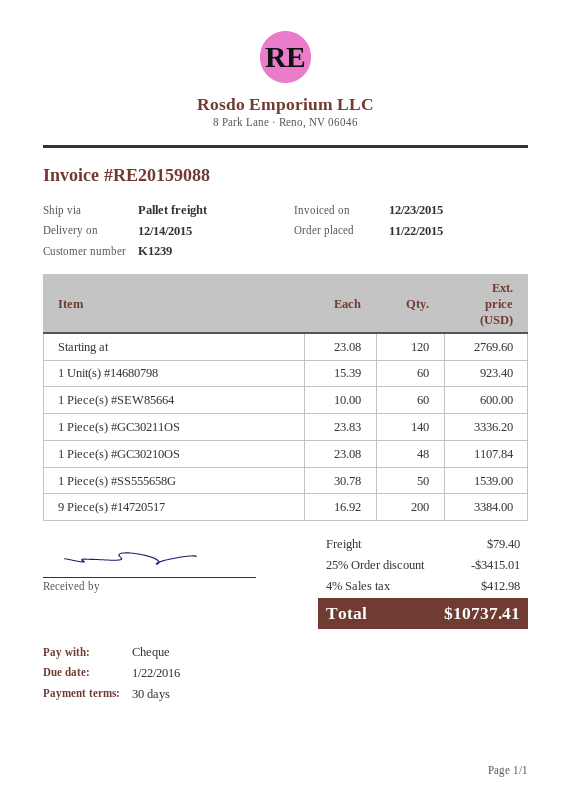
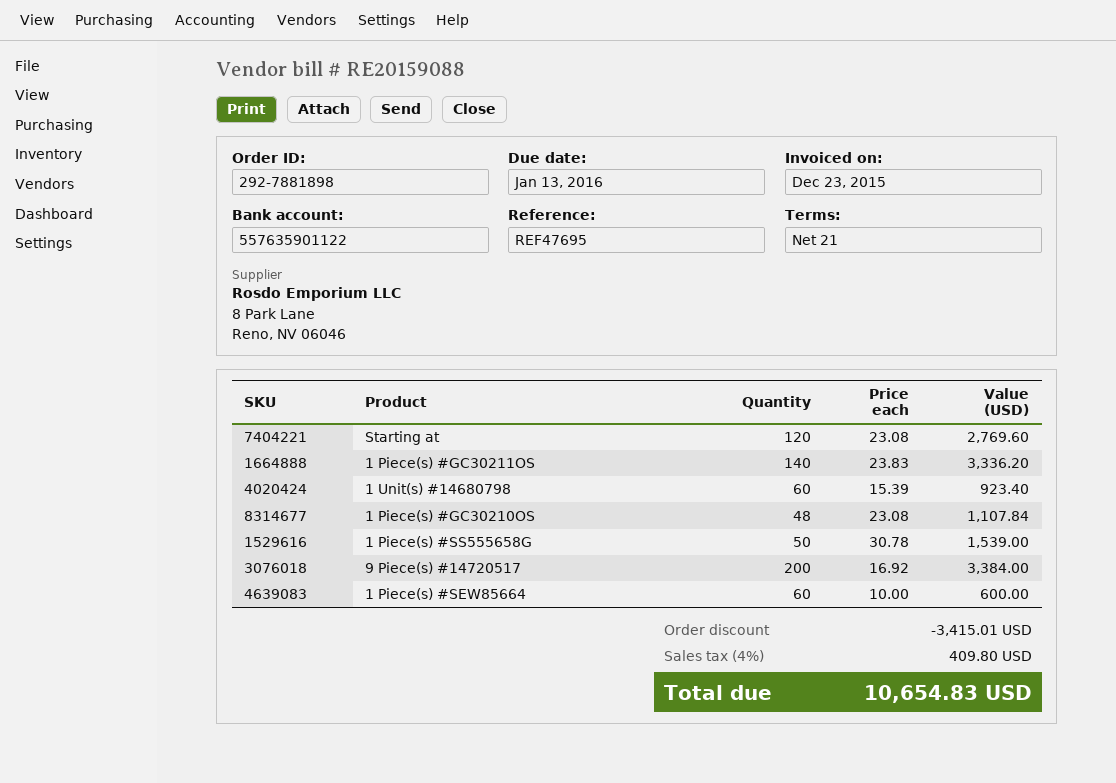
payment terms: 30 days -> 21 days
due date: 2016-01-22 -> 2016-01-13
shipping: 79.40 -> none
tax: 4% = 412.98 -> 4% = 409.80
total: 10737.41 -> 10654.83

